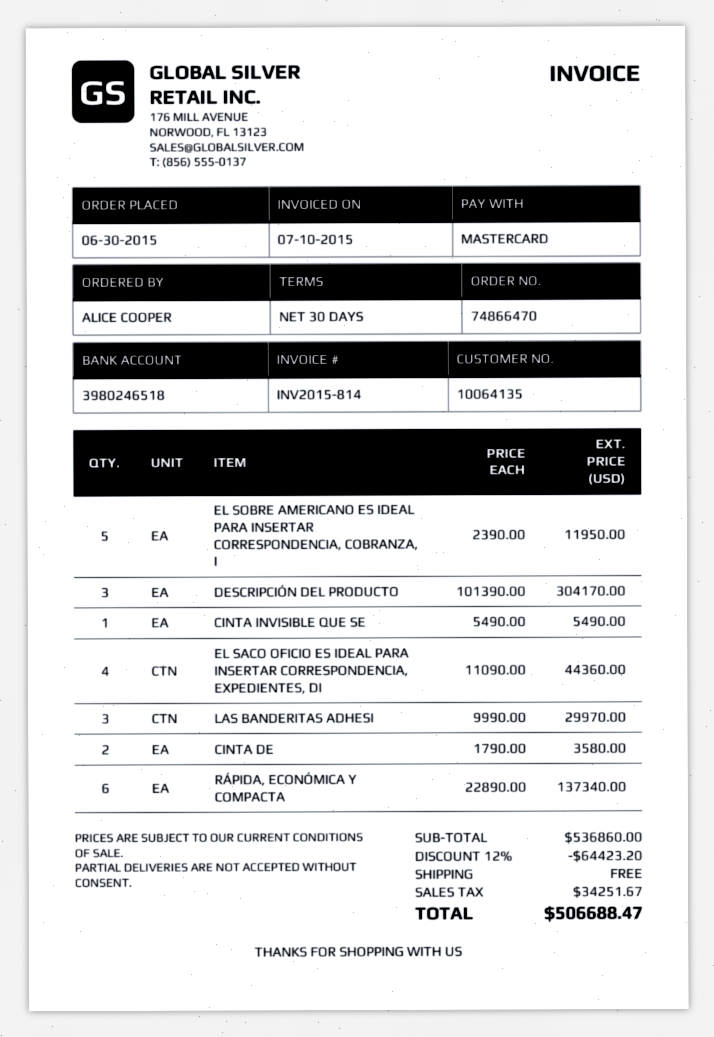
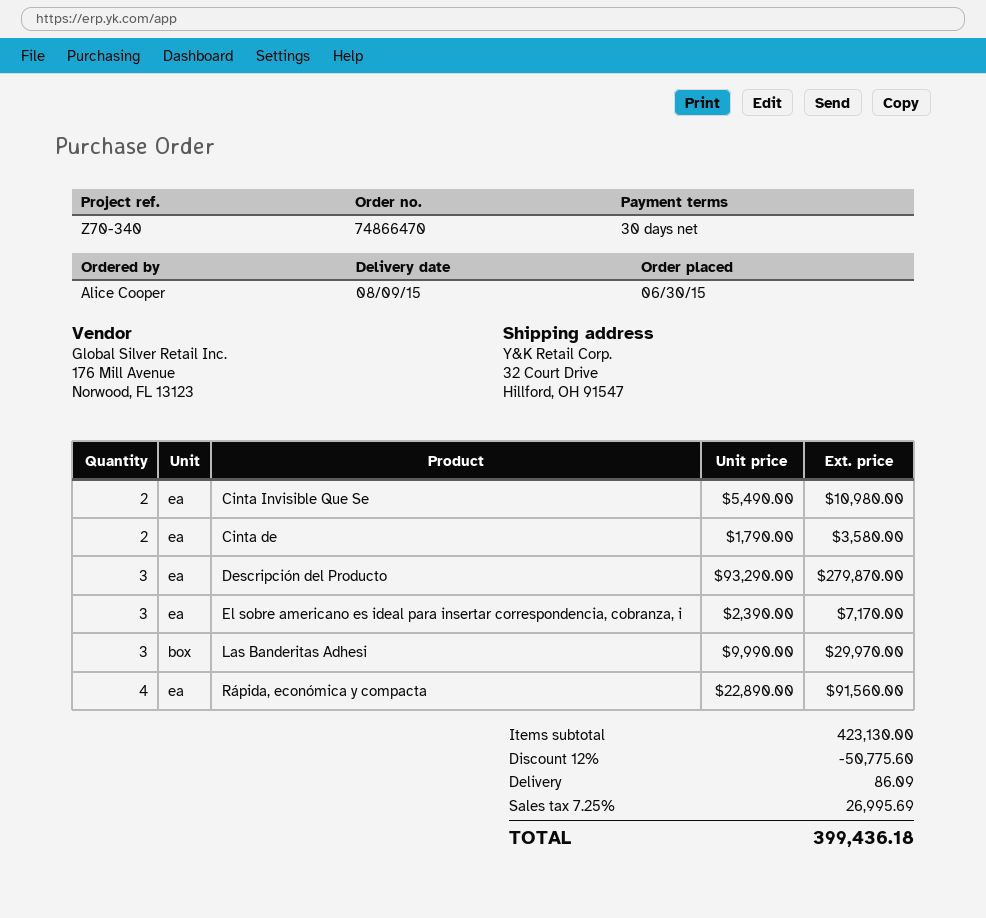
EL SOBRE AMERICANO ES IDEAL PARA INSERTAR CORRESPONDENCIA, COBRANZA, I: 5 x 2390.00 = 11950.00 -> 3 x 2390.00 = 7170.00
DESCRIPCIÓN DEL PRODUCTO: 3 x 101390.00 = 304170.00 -> 3 x 93290.00 = 279870.00
CINTA INVISIBLE QUE SE: 1 x 5490.00 = 5490.00 -> 2 x 5490.00 = 10980.00
EL SACO OFICIO ES IDEAL PARA INSERTAR CORRESPONDENCIA, EXPEDIENTES, DI: 4 x 11090.00 = 44360.00 -> none
RÁPIDA, ECONÓMICA Y COMPACTA: 6 x 22890.00 = 137340.00 -> 4 x 22890.00 = 91560.00
subtotal: 536860.00 -> 423130.00
discount: 12% = 64423.20 -> 12% = 50775.60
shipping: 0.00 -> 86.09
tax: 34251.67 -> 26995.69
total: 506688.47 -> 399436.18

